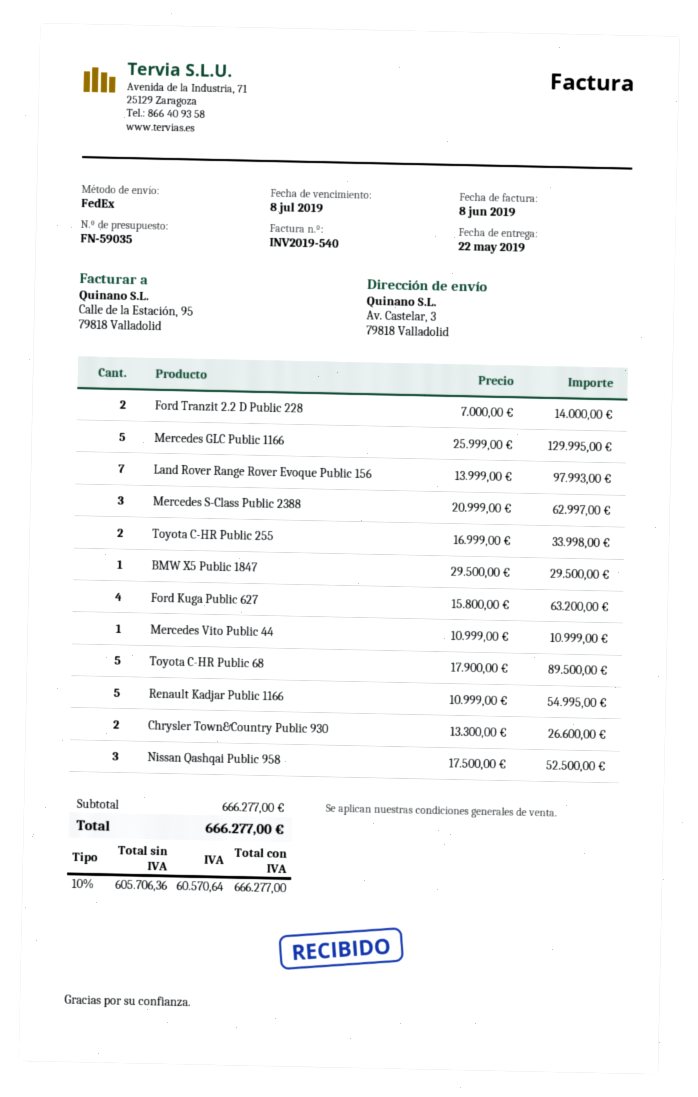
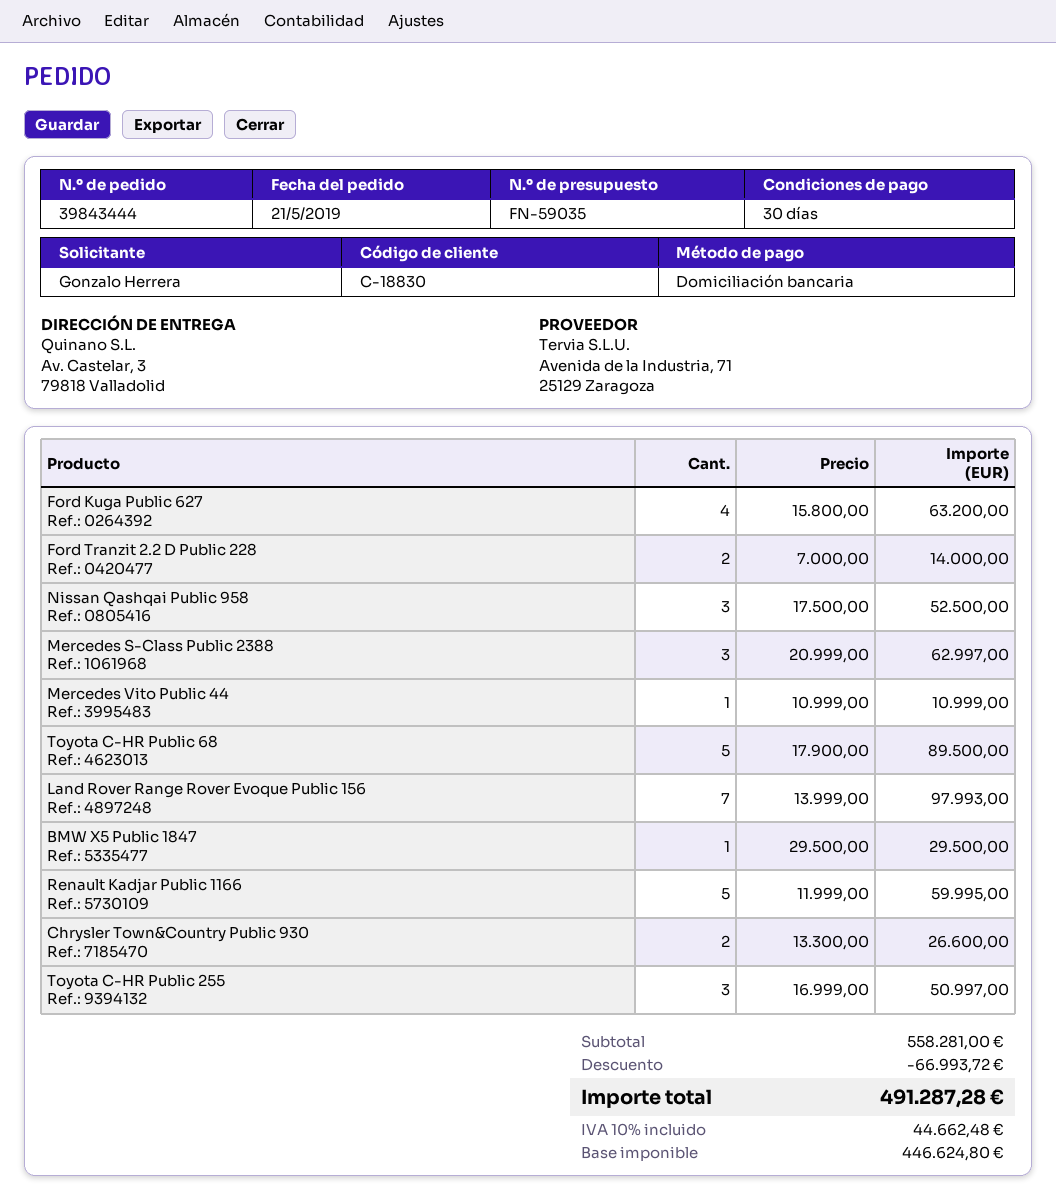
Mercedes GLC Public 1166: 5 x 25999.00 = 129995.00 -> none
Toyota C-HR Public 255: 2 x 16999.00 = 33998.00 -> 3 x 16999.00 = 50997.00
Renault Kadjar Public 1166: 5 x 10999.00 = 54995.00 -> 5 x 11999.00 = 59995.00
subtotal: 666277.00 -> 558281.00
discount: none -> 66993.72
net: 605706.36 -> 446624.80
tax: 10% = 60570.64 -> 10% = 44662.48
total: 666277.00 -> 491287.28

